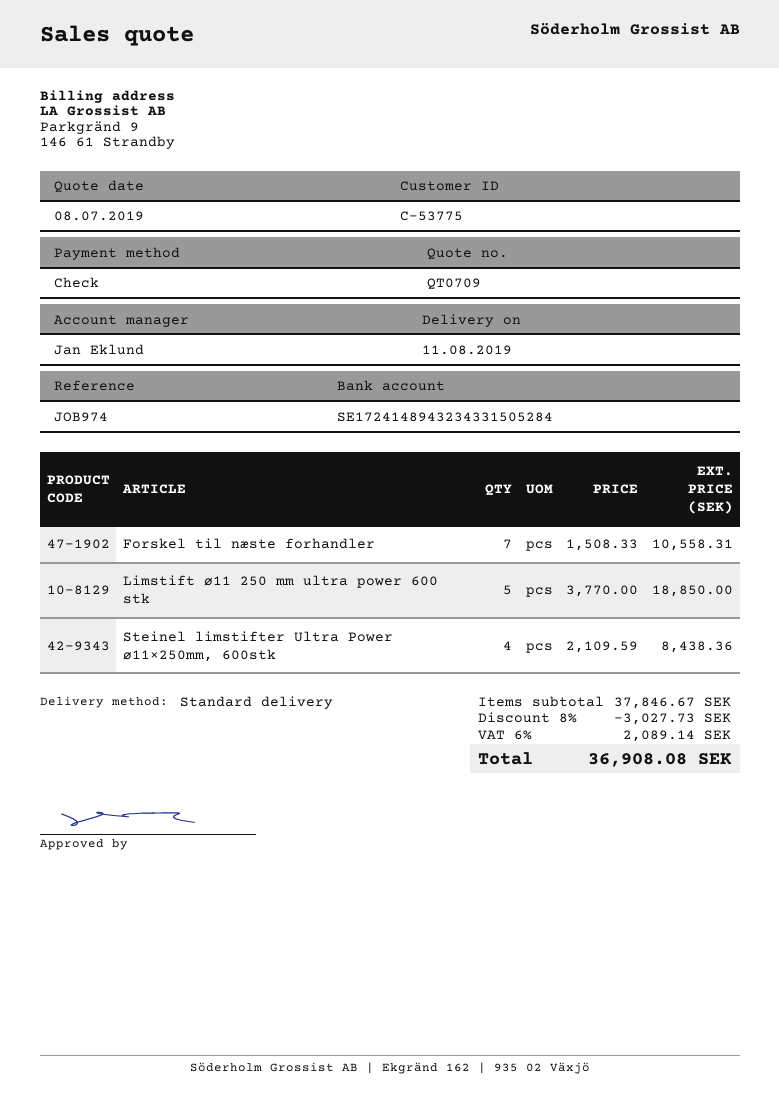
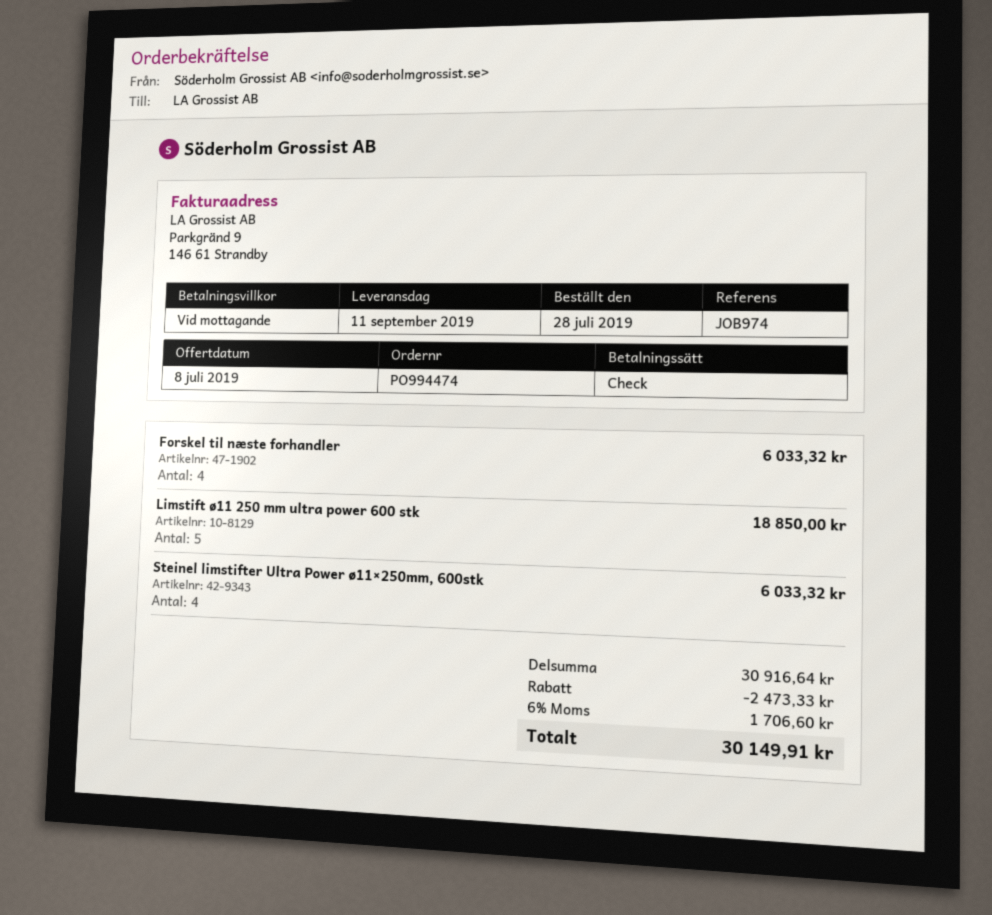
delivery date: 2019-08-11 -> 2019-09-11
Forskel til næste forhandler: 7 for 10558.31 -> 4 for 6033.32
Steinel limstifter Ultra Power ø11×250mm, 600stk: 4 for 8438.36 -> 4 for 6033.32
subtotal: 37846.67 -> 30916.64
discount: 3027.73 -> 2473.33
tax: 6% = 2089.14 -> 6% = 1706.60
total: 36908.08 -> 30149.91

